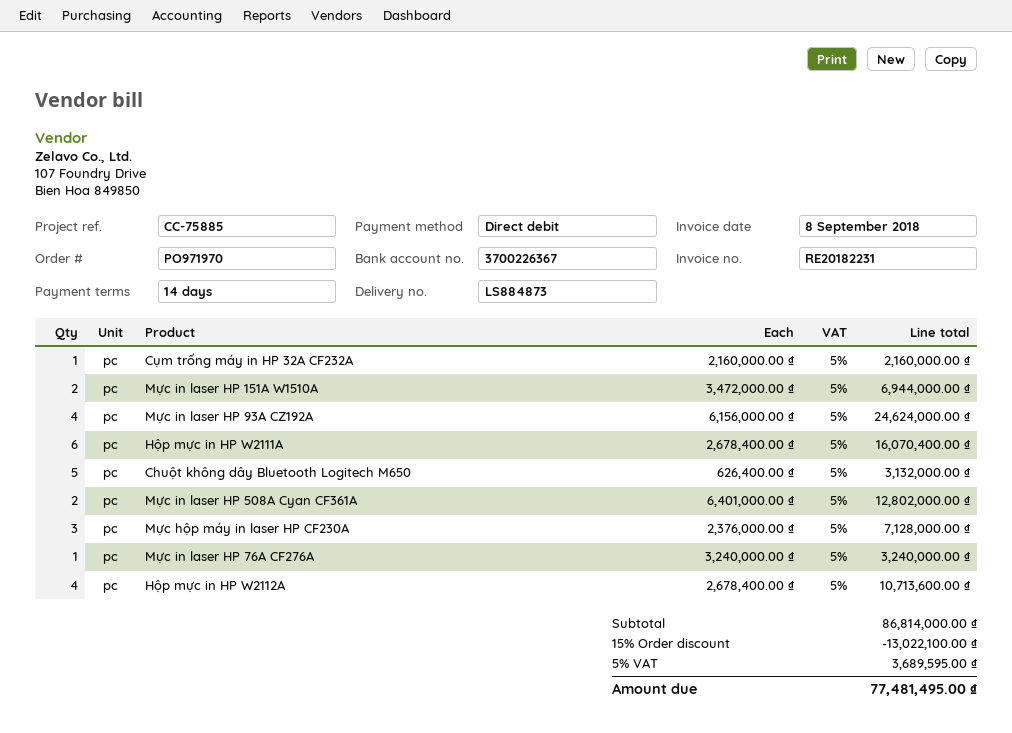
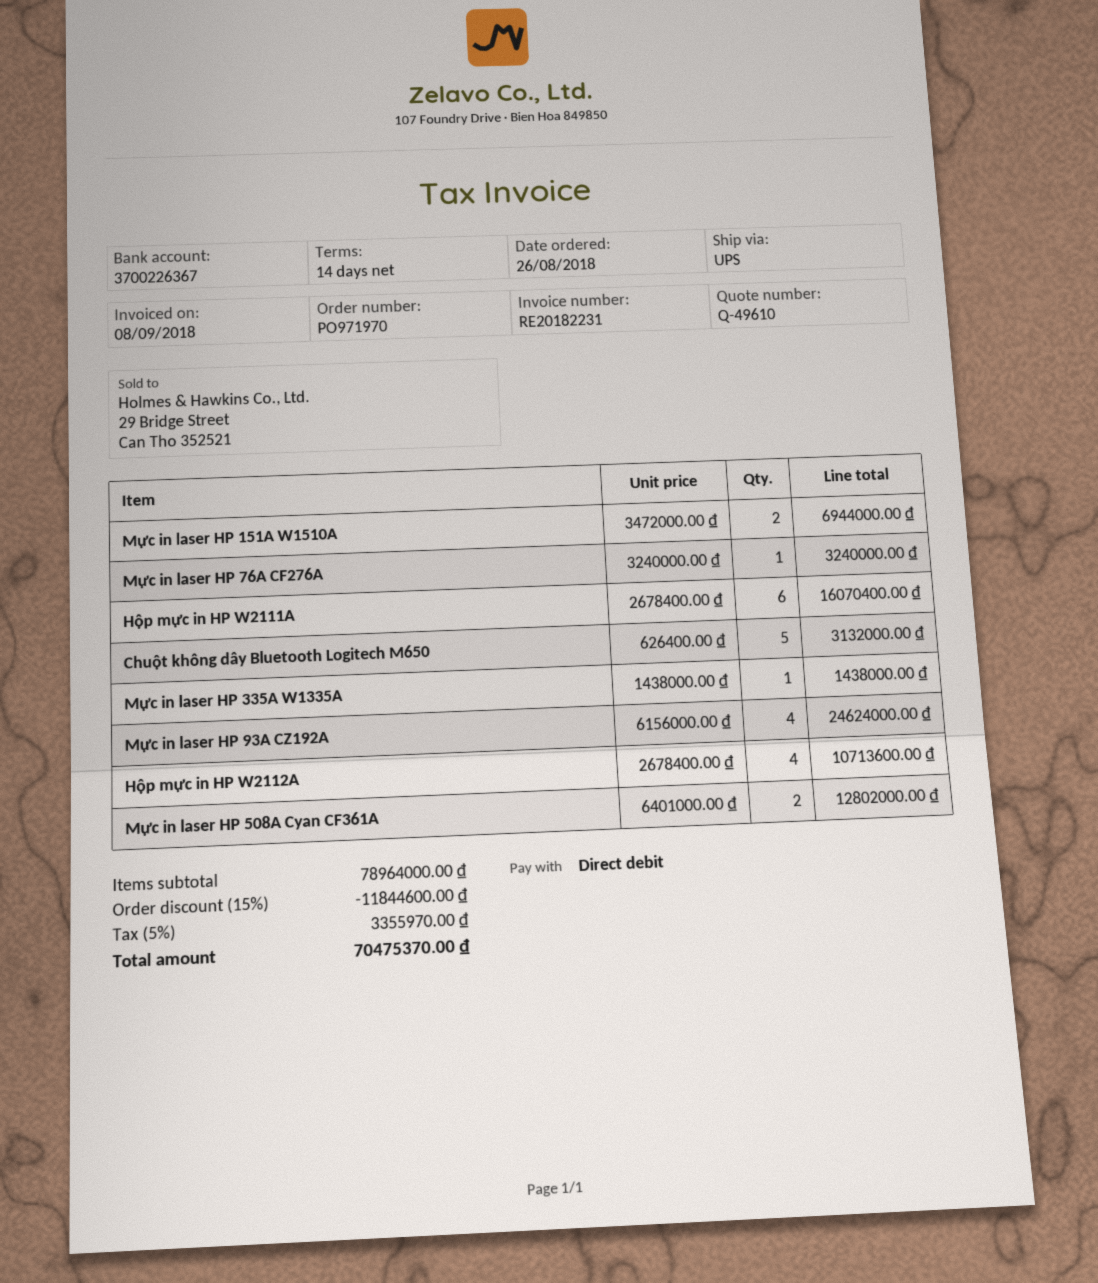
Cụm trống máy in HP 32A CF232A: 1 x 2160000.00 = 2160000.00 -> none
Mực hộp máy in laser HP CF230A: 3 x 2376000.00 = 7128000.00 -> none
Mực in laser HP 335A W1335A: none -> 1 x 1438000.00 = 1438000.00
subtotal: 86814000.00 -> 78964000.00
discount: 15% = 13022100.00 -> 15% = 11844600.00
tax: 5% = 3689595.00 -> 5% = 3355970.00
total: 77481495.00 -> 70475370.00

